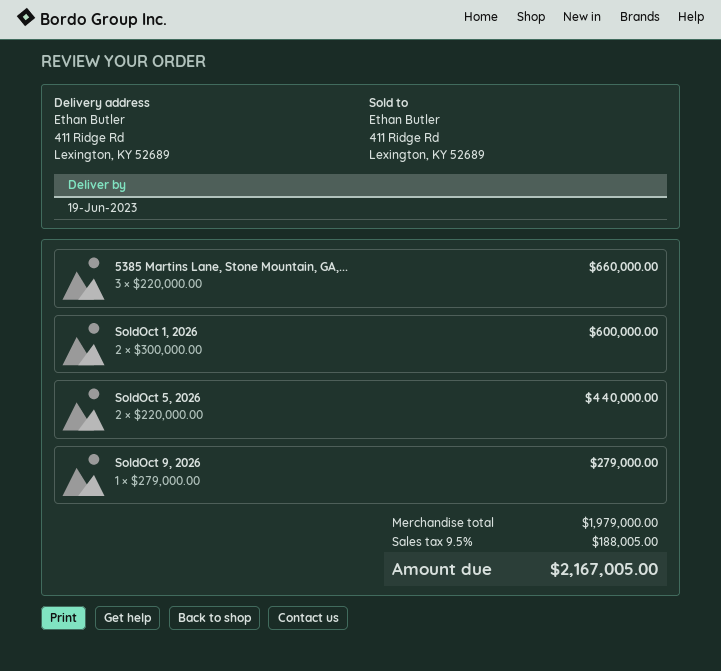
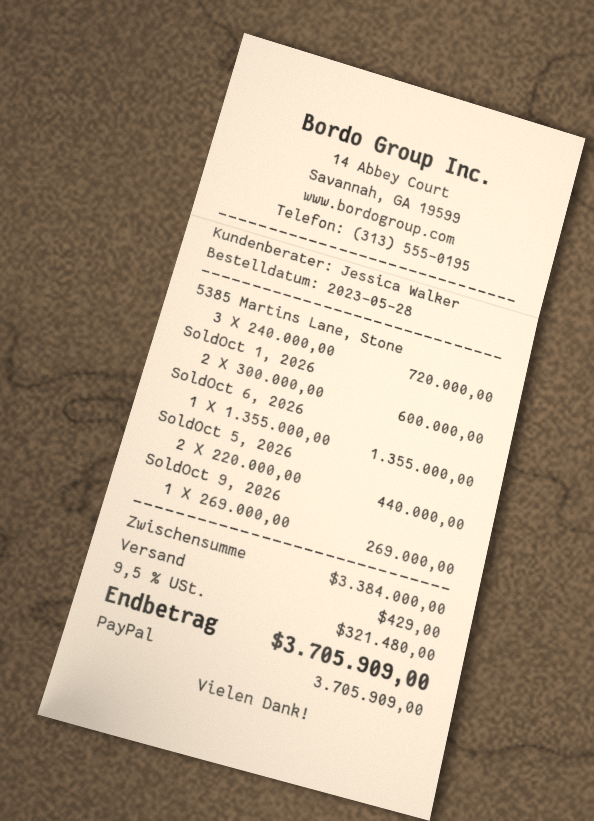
5385 Martins Lane, Stone Mountain, GA,...: 3 x 220000.00 = 660000.00 -> 3 x 240000.00 = 720000.00
SoldOct 9, 2026: 1 x 279000.00 = 279000.00 -> 1 x 269000.00 = 269000.00
SoldOct 6, 2026: none -> 1 x 1355000.00 = 1355000.00
subtotal: 1979000.00 -> 3384000.00
shipping: none -> 429.00
tax: 9.5% = 188005.00 -> 9.5% = 321480.00
total: 2167005.00 -> 3705909.00

